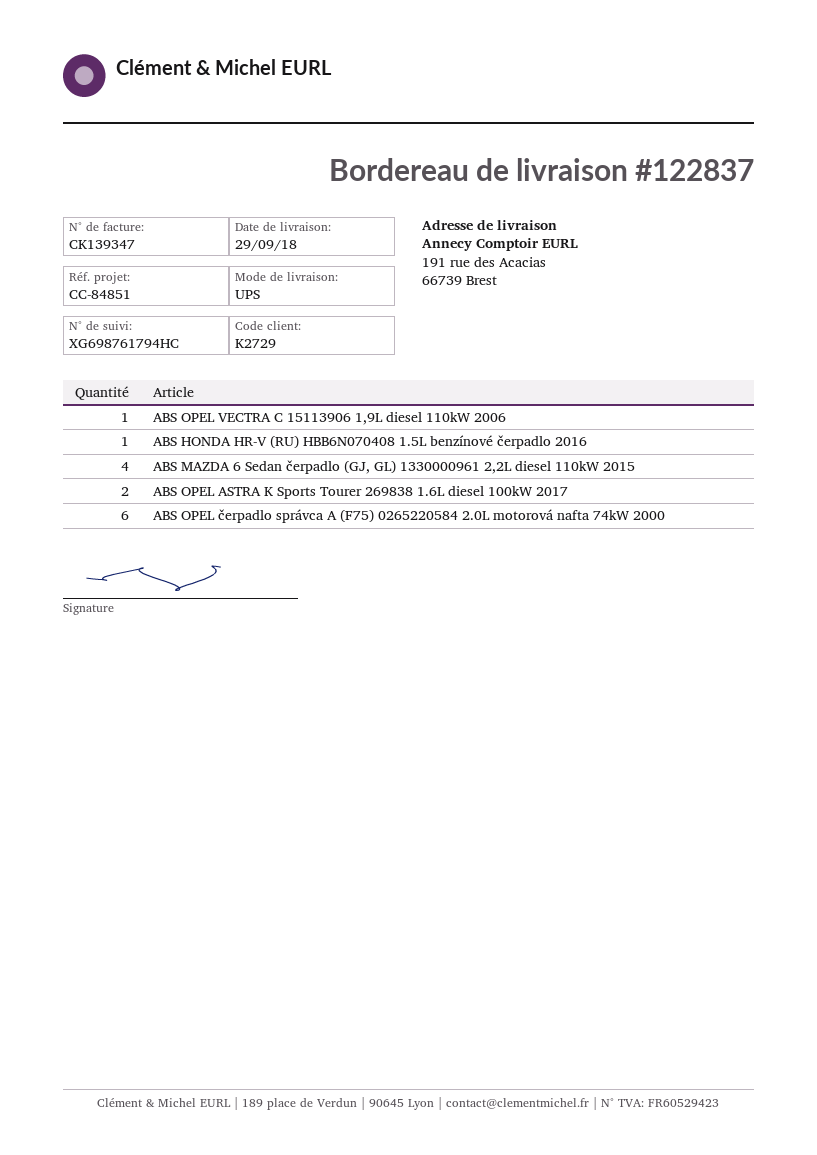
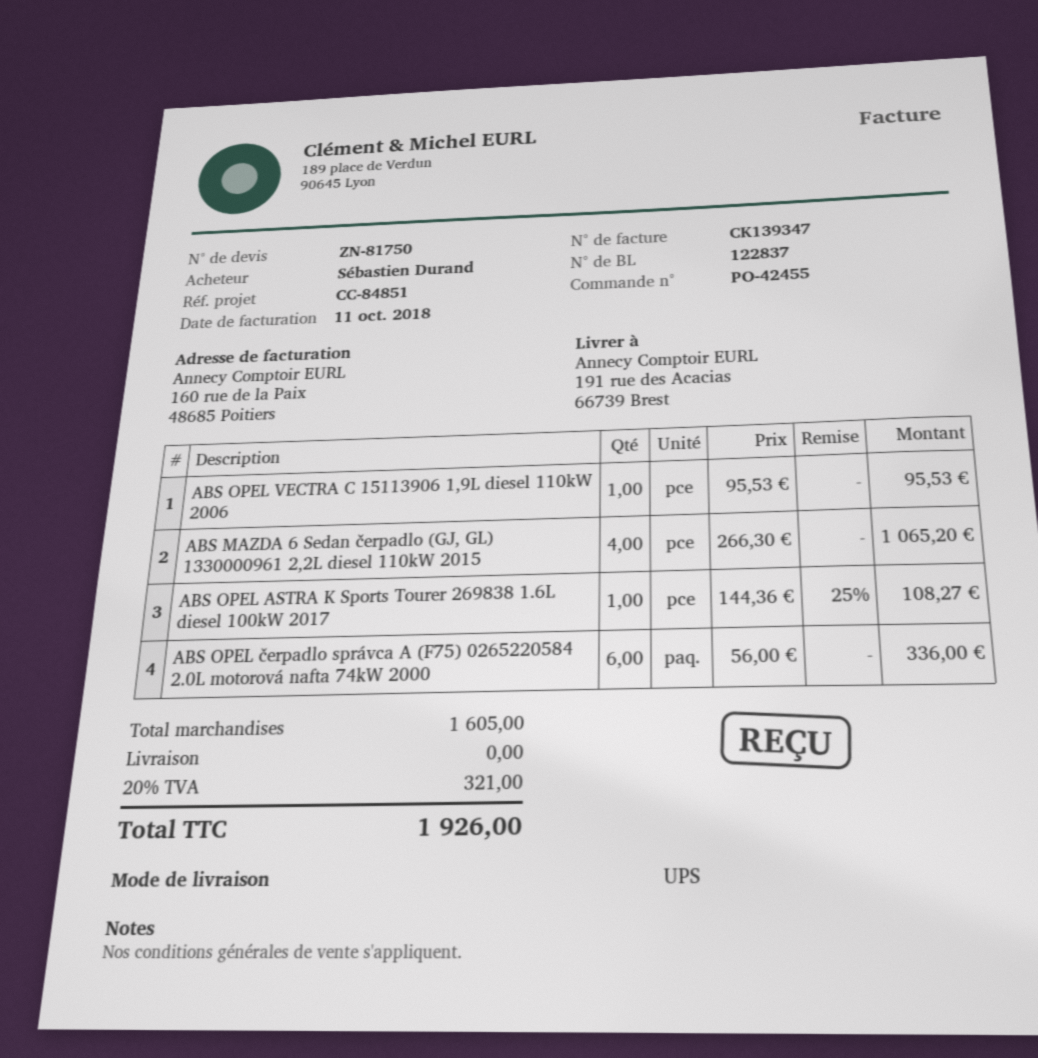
ABS HONDA HR-V (RU) HBB6N070408 1.5L benzínové čerpadlo 2016: 1 -> none
ABS OPEL ASTRA K Sports Tourer 269838 1.6L diesel 100kW 2017: 2 -> 1

